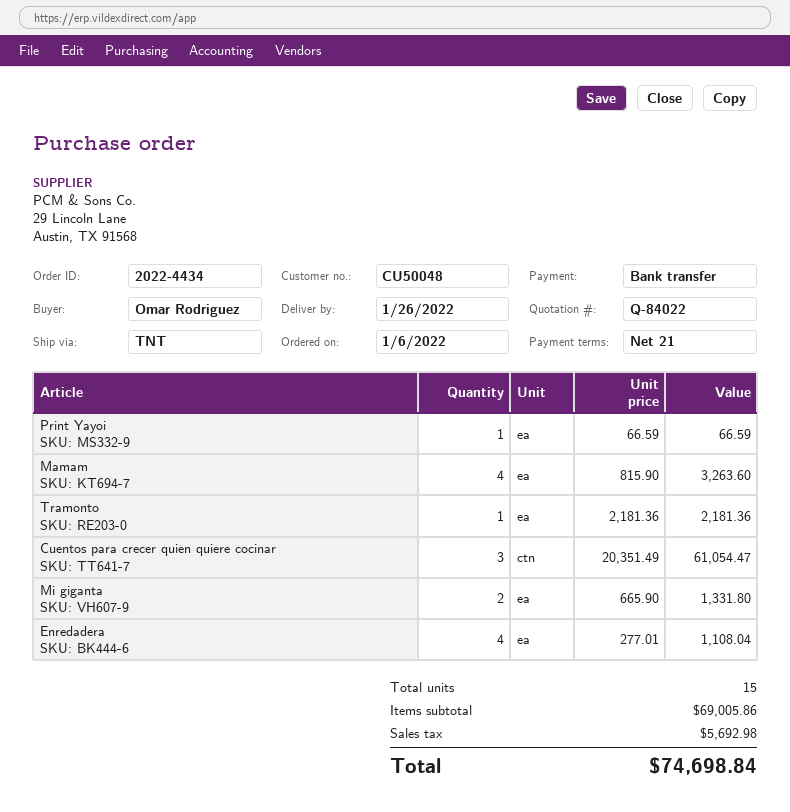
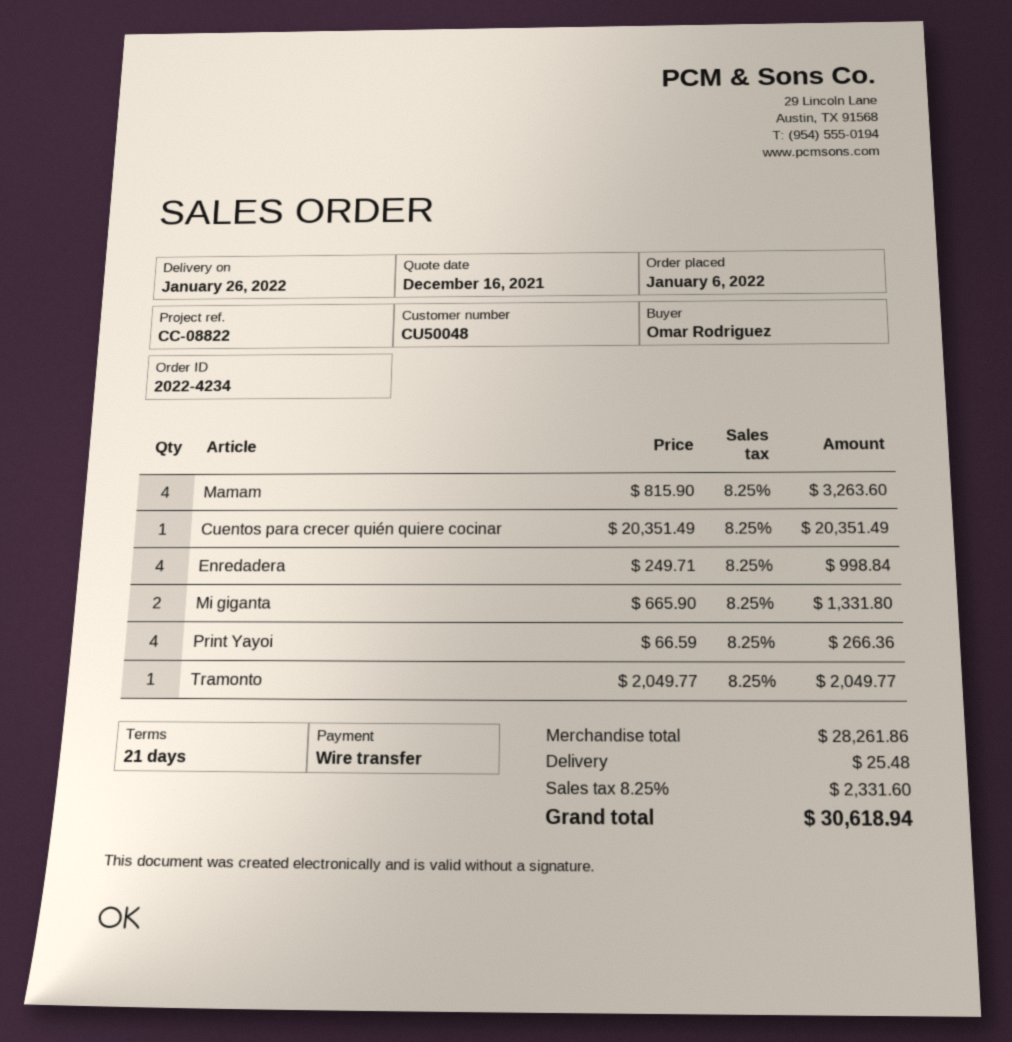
order number: 2022-4434 -> 2022-4234
Print Yayoi: 1 x 66.59 = 66.59 -> 4 x 66.59 = 266.36
Tramonto: 1 x 2181.36 = 2181.36 -> 1 x 2049.77 = 2049.77
Cuentos para crecer quién quiere cocinar: 3 x 20351.49 = 61054.47 -> 1 x 20351.49 = 20351.49
Enredadera: 4 x 277.01 = 1108.04 -> 4 x 249.71 = 998.84
subtotal: 69005.86 -> 28261.86
shipping: none -> 25.48
tax: 5692.98 -> 2331.60
total: 74698.84 -> 30618.94

